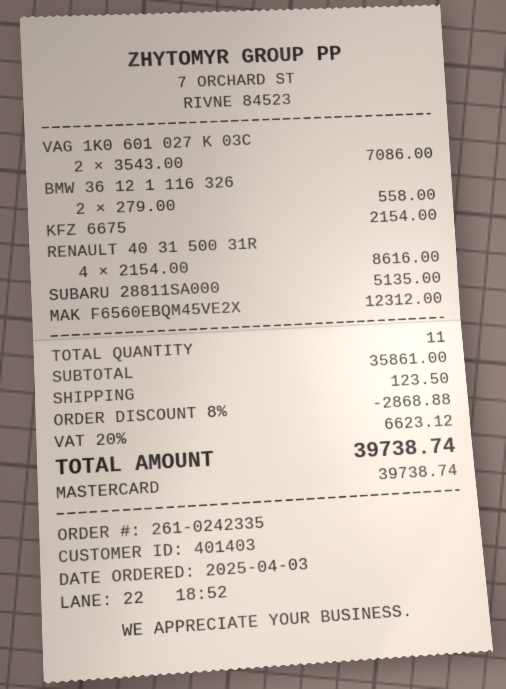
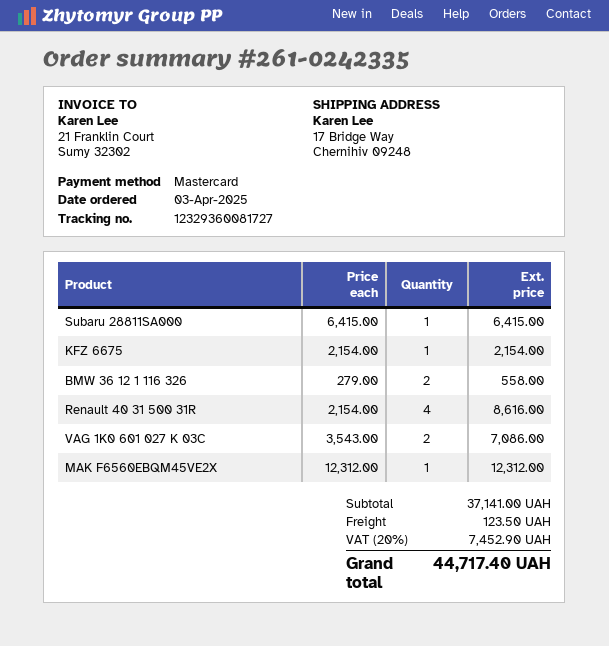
SUBARU 28811SA000: 1 x 5135.00 = 5135.00 -> 1 x 6415.00 = 6415.00
subtotal: 35861.00 -> 37141.00
discount: 8% = 2868.88 -> none
tax: 20% = 6623.12 -> 20% = 7452.90
total: 39738.74 -> 44717.40

